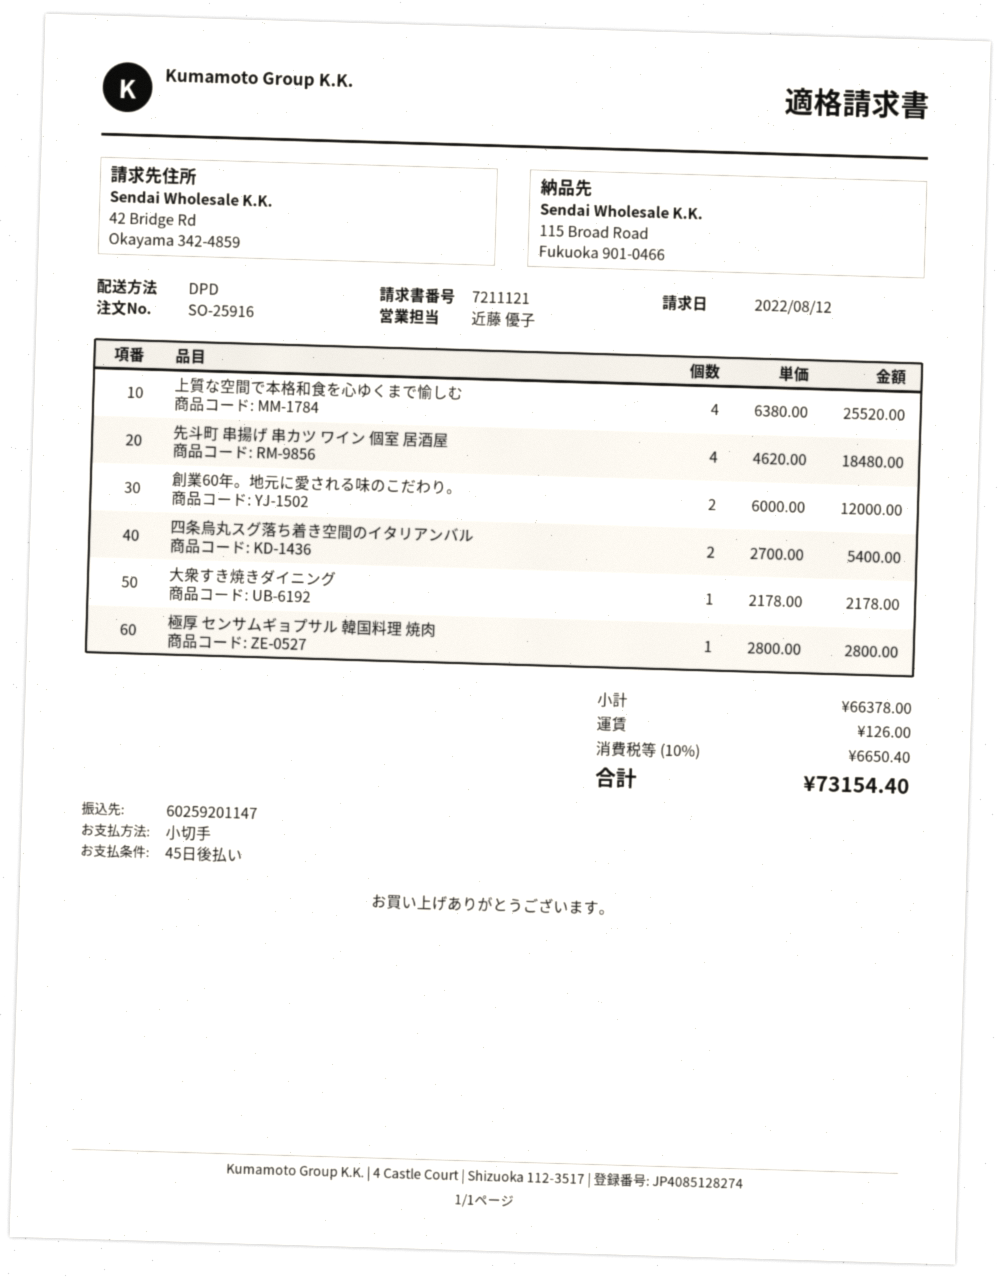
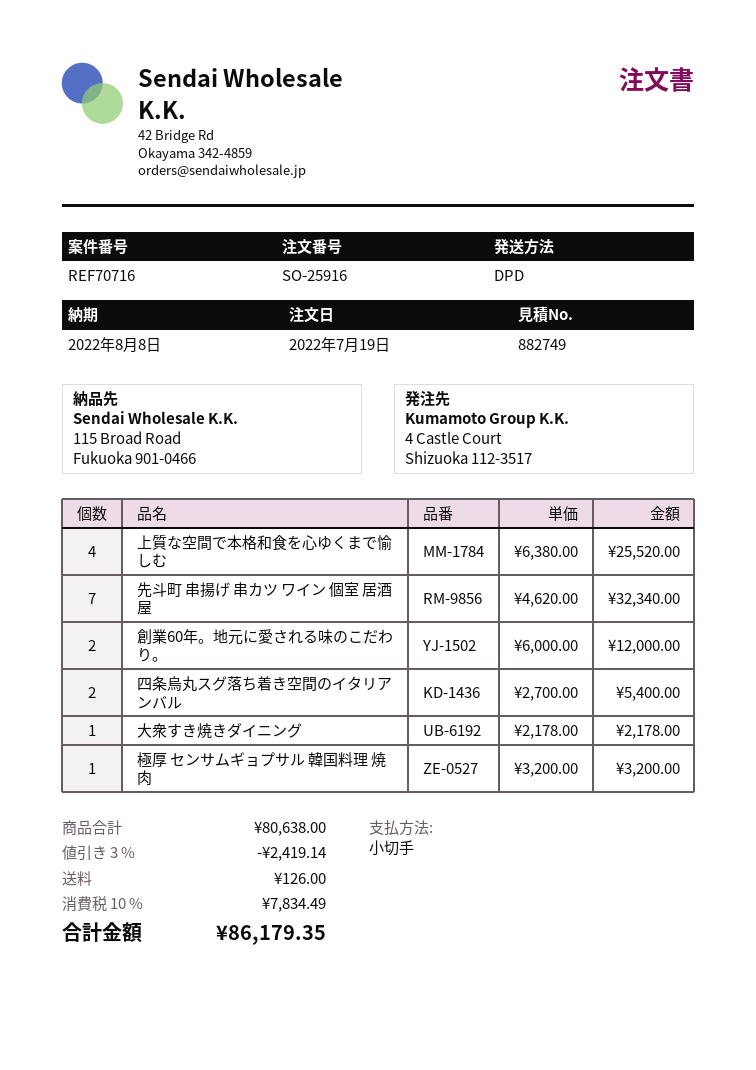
先斗町 串揚げ 串カツ ワイン 個室 居酒屋: 4 x 4620.00 = 18480.00 -> 7 x 4620.00 = 32340.00
極厚 センサムギョプサル 韓国料理 焼肉: 1 x 2800.00 = 2800.00 -> 1 x 3200.00 = 3200.00
subtotal: 66378.00 -> 80638.00
discount: none -> 3% = 2419.14
tax: 10% = 6650.40 -> 10% = 7834.49
total: 73154.40 -> 86179.35

